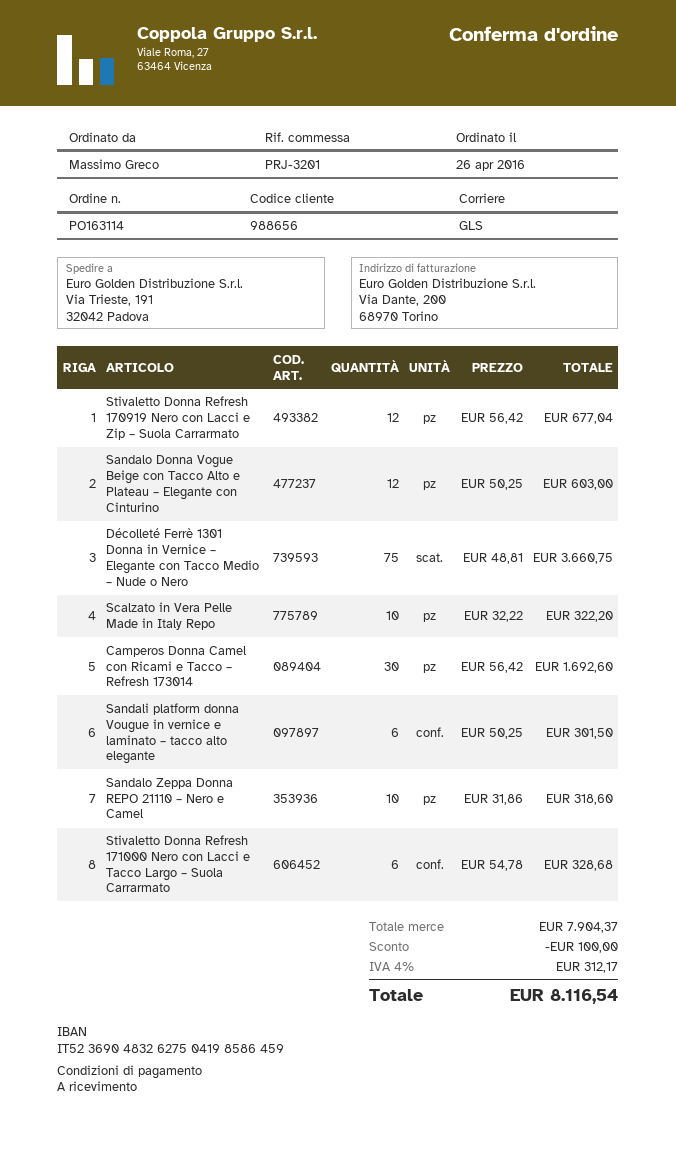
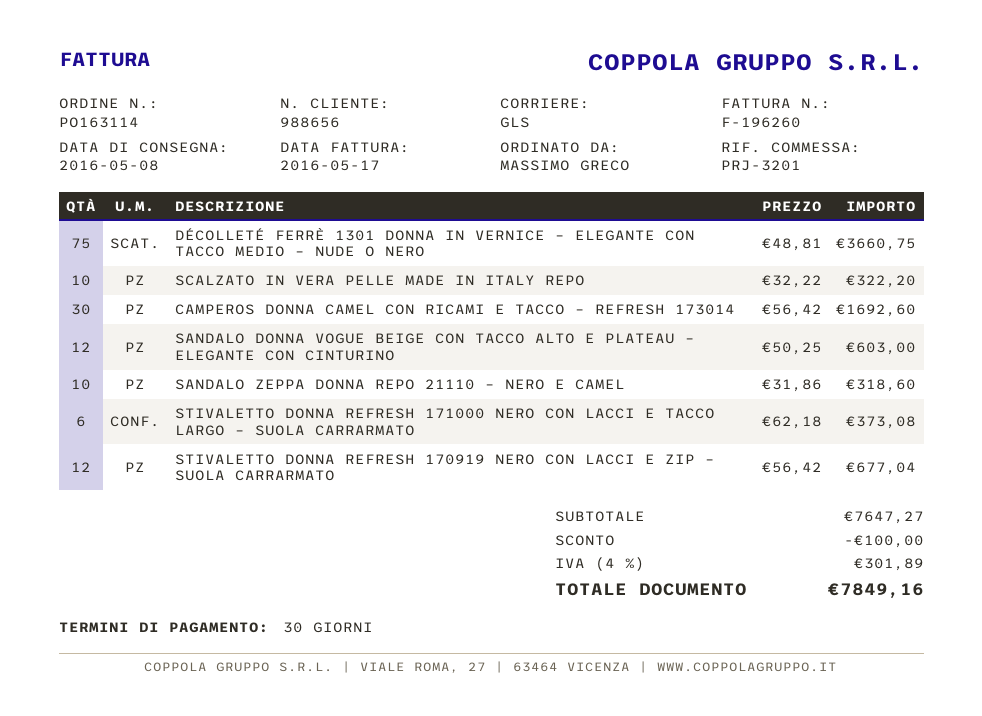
payment terms: on receipt -> 30 days
Sandali platform donna Vougue in vernice e laminato – tacco alto elegante: 6 x 50.25 = 301.50 -> none
Stivaletto Donna Refresh 171000 Nero con Lacci e Tacco Largo – Suola Carrarmato: 6 x 54.78 = 328.68 -> 6 x 62.18 = 373.08
subtotal: 7904.37 -> 7647.27
tax: 4% = 312.17 -> 4% = 301.89
total: 8116.54 -> 7849.16

